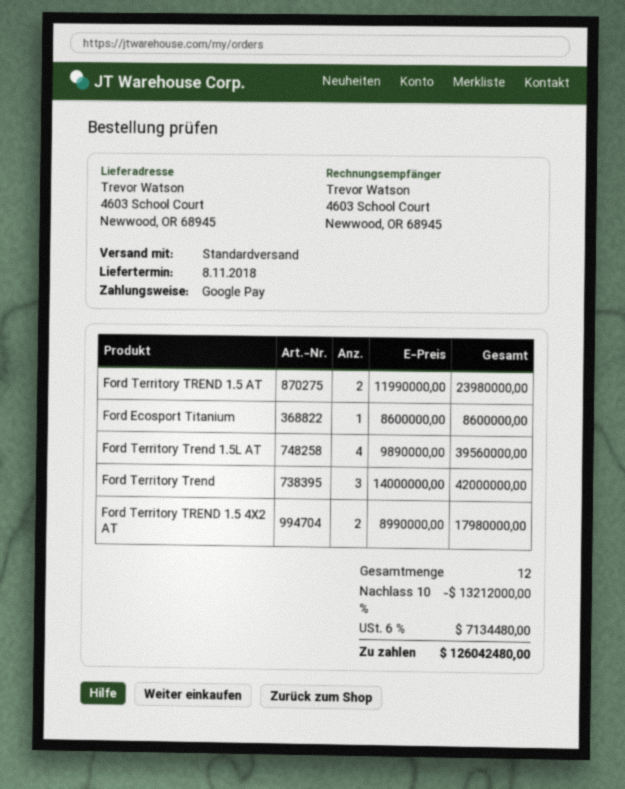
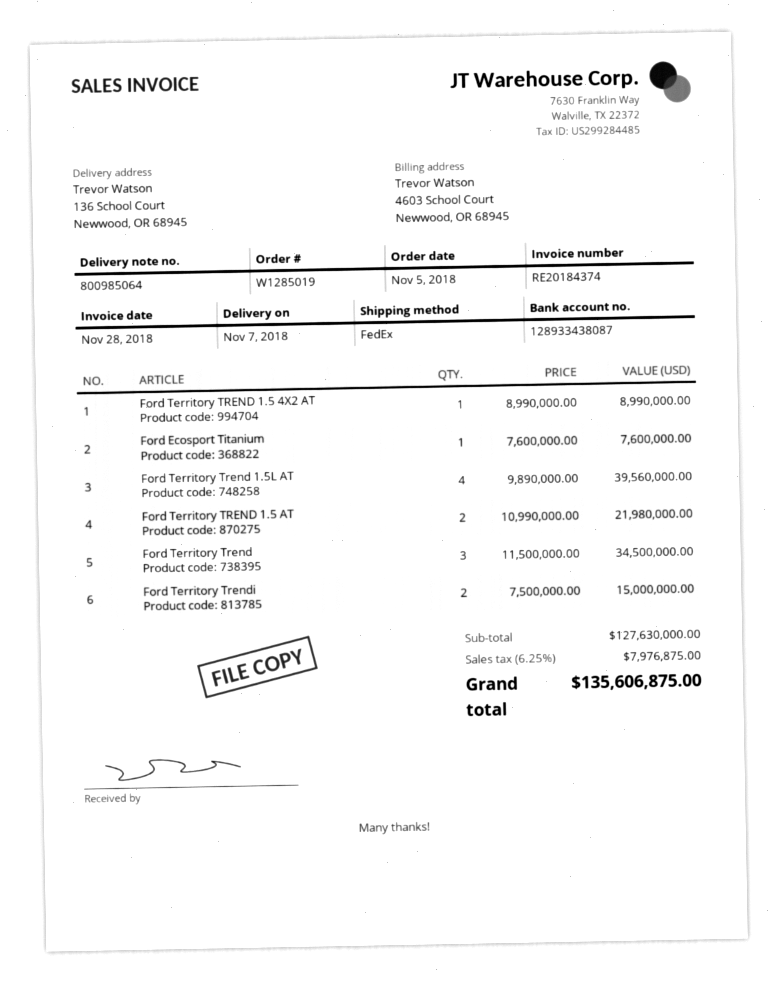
delivery date: 2018-11-08 -> 2018-11-07
shipping method: standard -> FedEx
ship to: 4603 School Court, Newwood, OR 68945 -> 136 School Court, Newwood, OR 68945
Ford Territory TREND 1.5 AT: 2 x 11990000.00 = 23980000.00 -> 2 x 10990000.00 = 21980000.00
Ford Ecosport Titanium: 1 x 8600000.00 = 8600000.00 -> 1 x 7600000.00 = 7600000.00
Ford Territory Trend: 3 x 14000000.00 = 42000000.00 -> 3 x 11500000.00 = 34500000.00
Ford Territory TREND 1.5 4X2 AT: 2 x 8990000.00 = 17980000.00 -> 1 x 8990000.00 = 8990000.00
Ford Territory Trendi: none -> 2 x 7500000.00 = 15000000.00
discount: 10% = 13212000.00 -> none
tax: 6% = 7134480.00 -> 6.25% = 7976875.00
total: 126042480.00 -> 135606875.00

